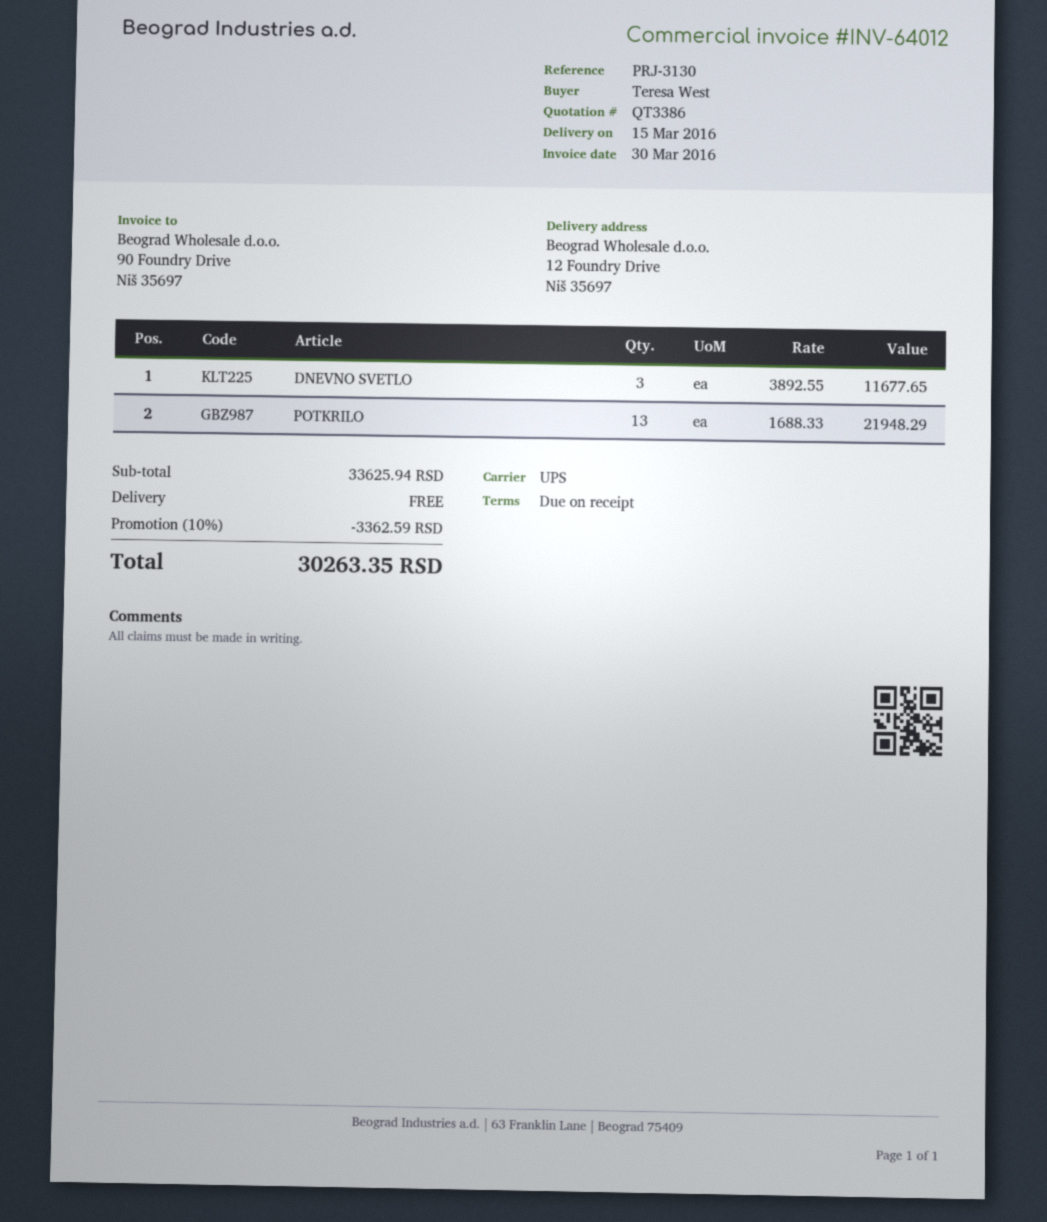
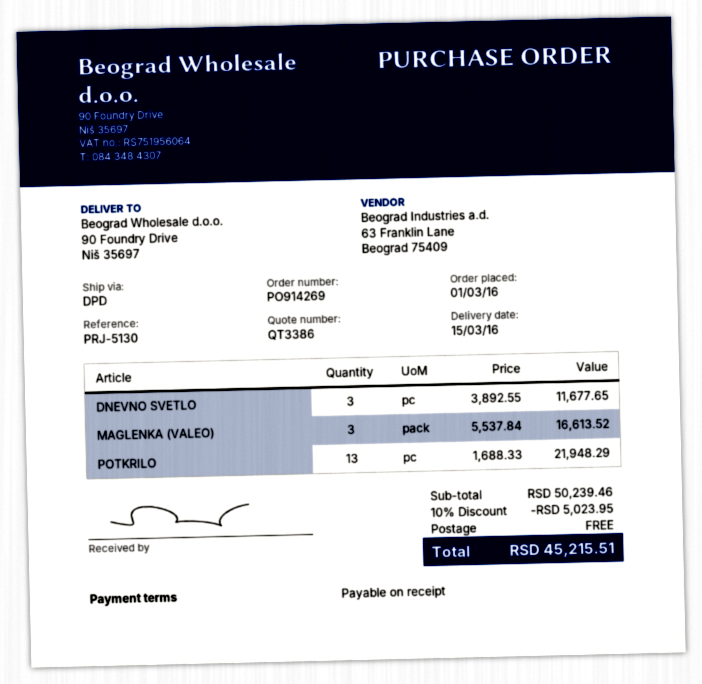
reference: PRJ-3130 -> PRJ-5130
shipping method: UPS -> DPD
ship to: 12 Foundry Drive, Niš 35697 -> 90 Foundry Drive, Niš 35697
MAGLENKA (VALEO): none -> 3 x 5537.84 = 16613.52
subtotal: 33625.94 -> 50239.46
discount: 10% = 3362.59 -> 10% = 5023.95
total: 30263.35 -> 45215.51

